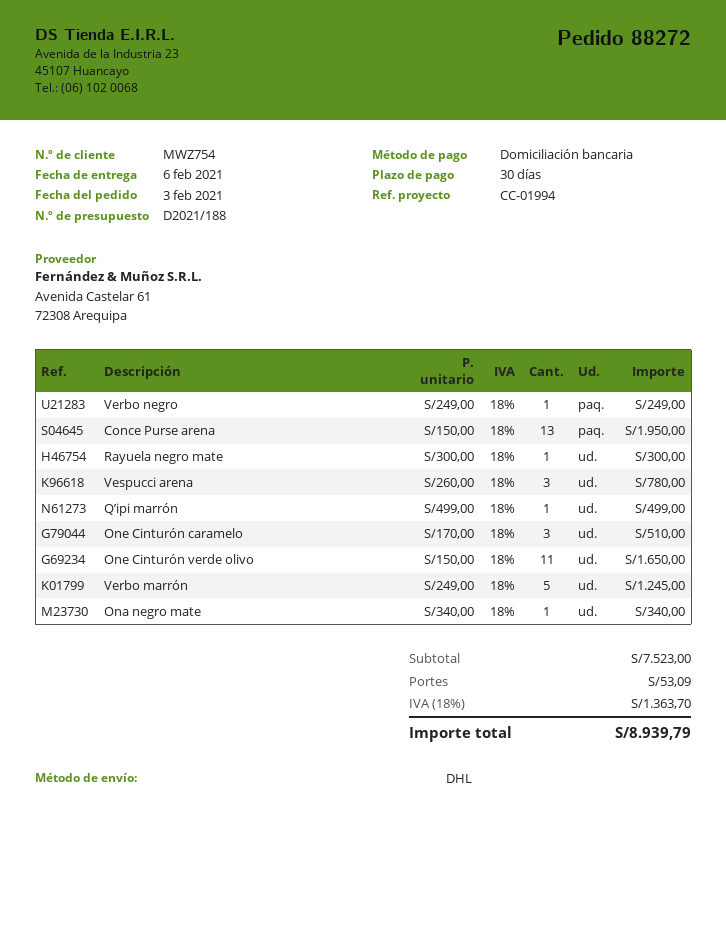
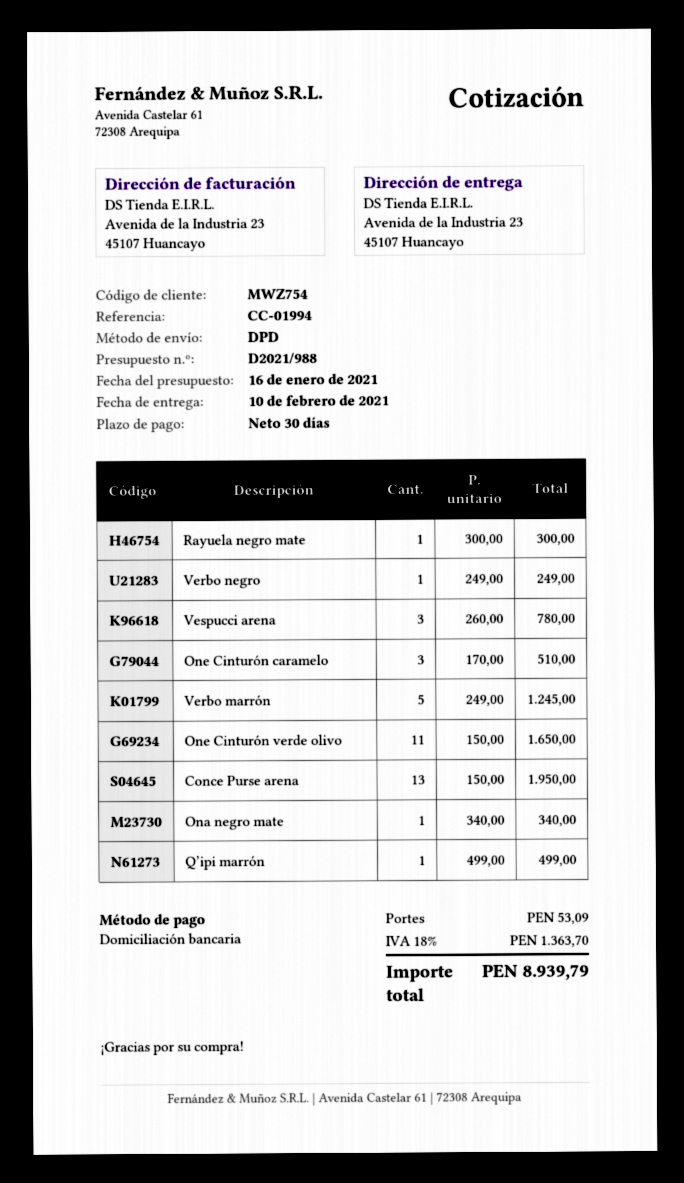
quote number: D2021/188 -> D2021/988
delivery date: 2021-02-06 -> 2021-02-10
shipping method: DHL -> DPD

